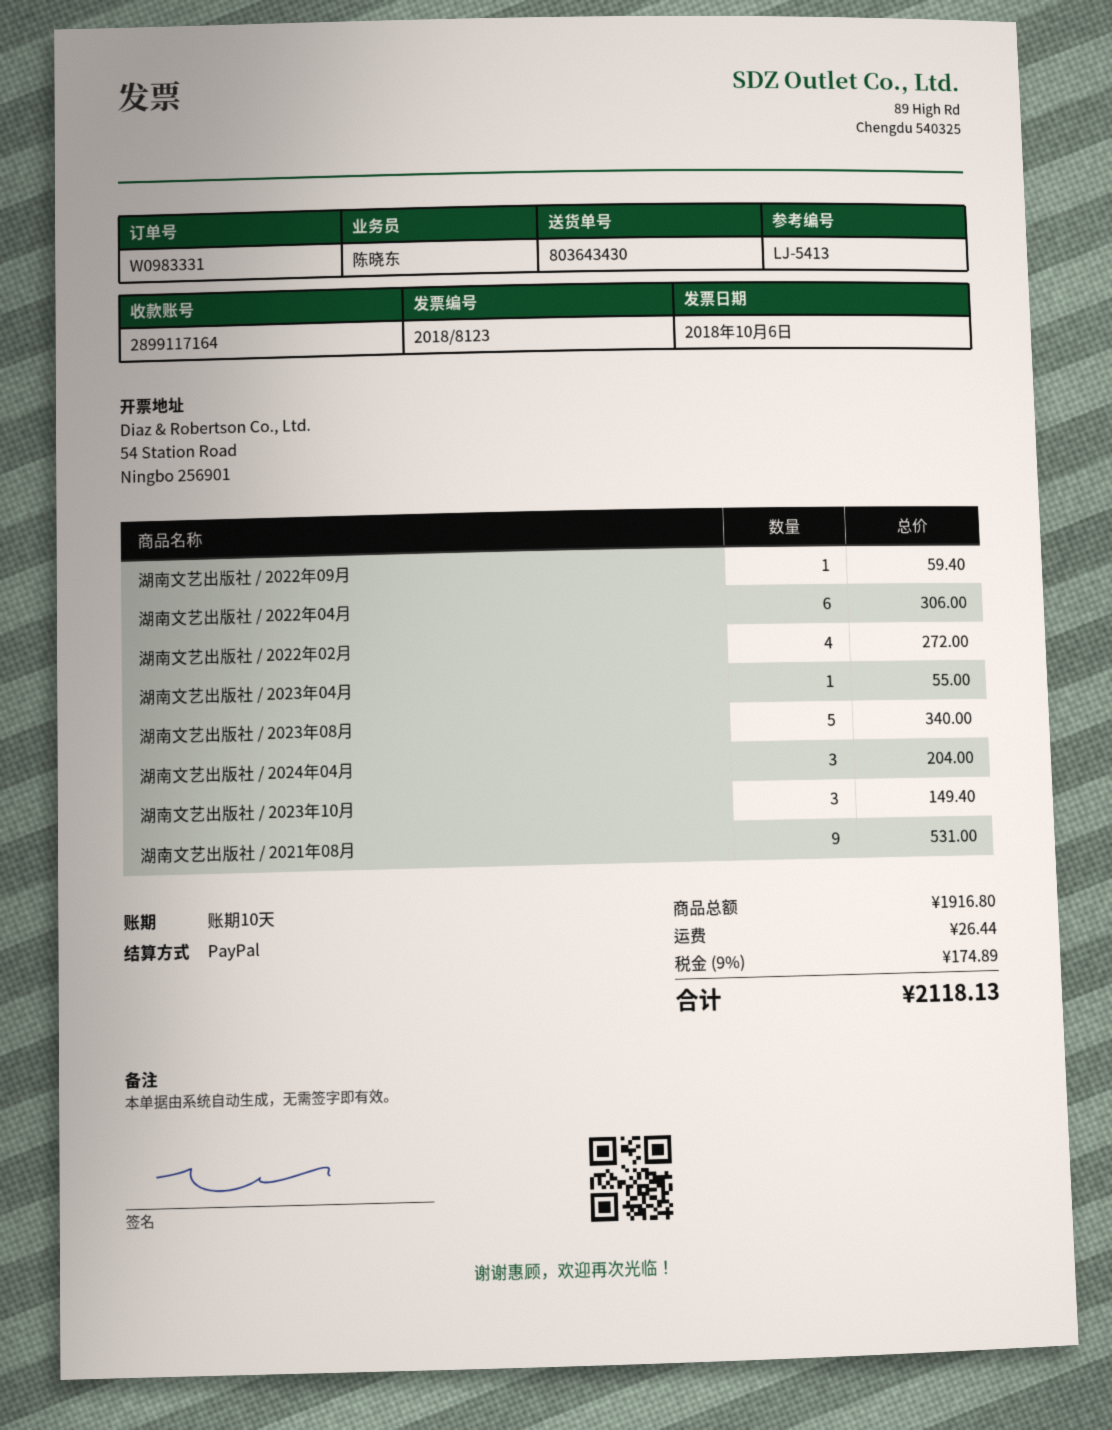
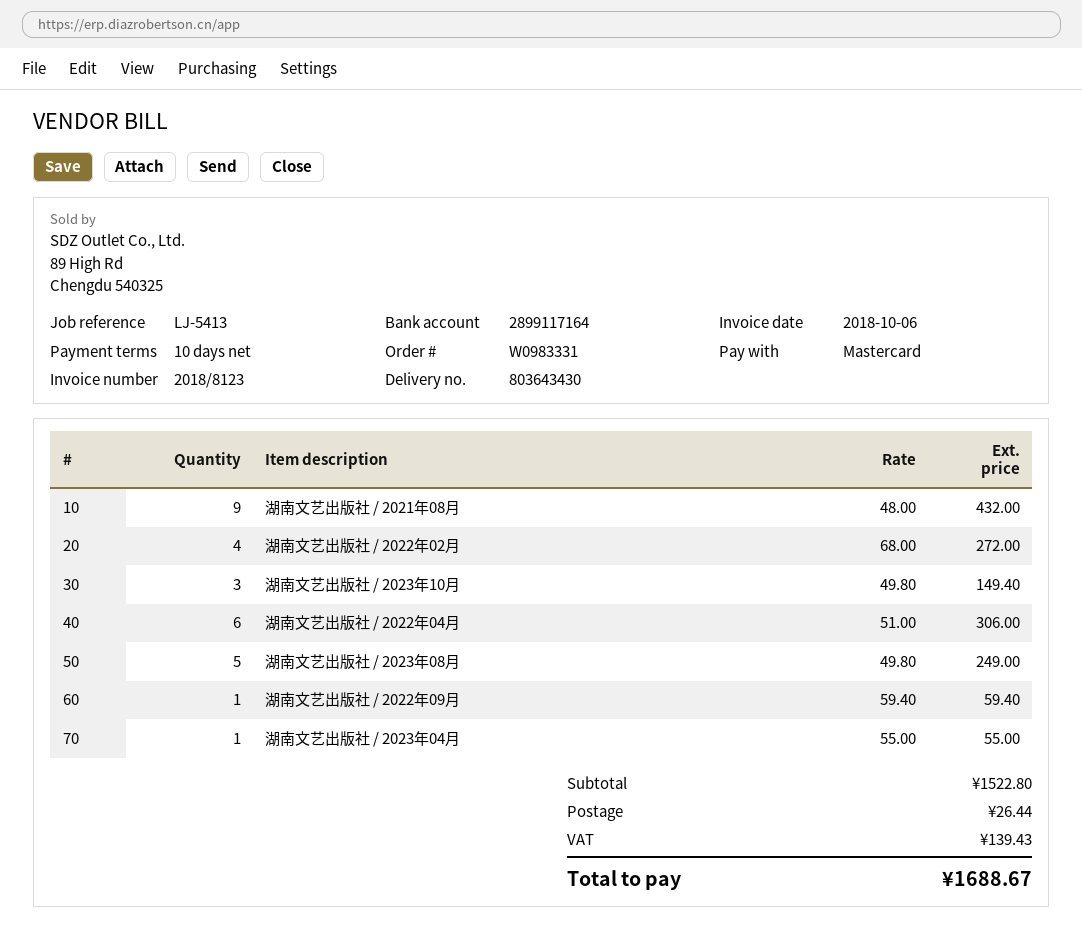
payment method: PayPal -> Mastercard
湖南文艺出版社 / 2023年08月: 5 for 340.00 -> 5 for 249.00
湖南文艺出版社 / 2024年04月: 3 for 204.00 -> none
湖南文艺出版社 / 2021年08月: 9 for 531.00 -> 9 for 432.00
subtotal: 1916.80 -> 1522.80
tax: 174.89 -> 139.43
total: 2118.13 -> 1688.67

